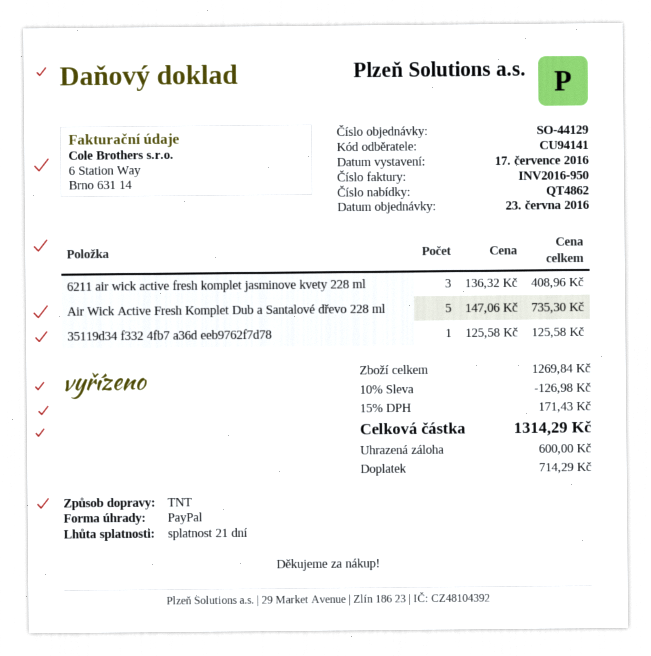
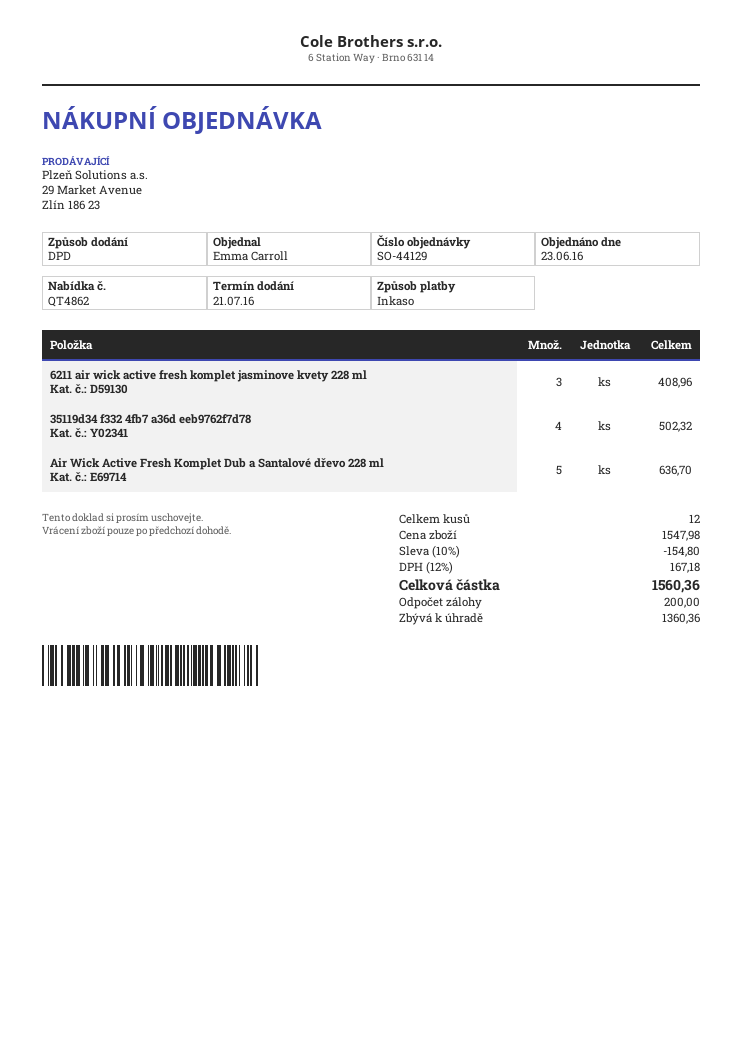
payment method: PayPal -> direct debit
shipping method: TNT -> DPD
Air Wick Active Fresh Komplet Dub a Santalové dřevo 228 ml: 5 for 735.30 -> 5 for 636.70
35119d34 f332 4fb7 a36d eeb9762f7d78: 1 for 125.58 -> 4 for 502.32
subtotal: 1269.84 -> 1547.98
discount: 10% = 126.98 -> 10% = 154.80
tax: 15% = 171.43 -> 12% = 167.18
total: 1314.29 -> 1560.36
deposit: 600.00 -> 200.00
balance: 714.29 -> 1360.36

